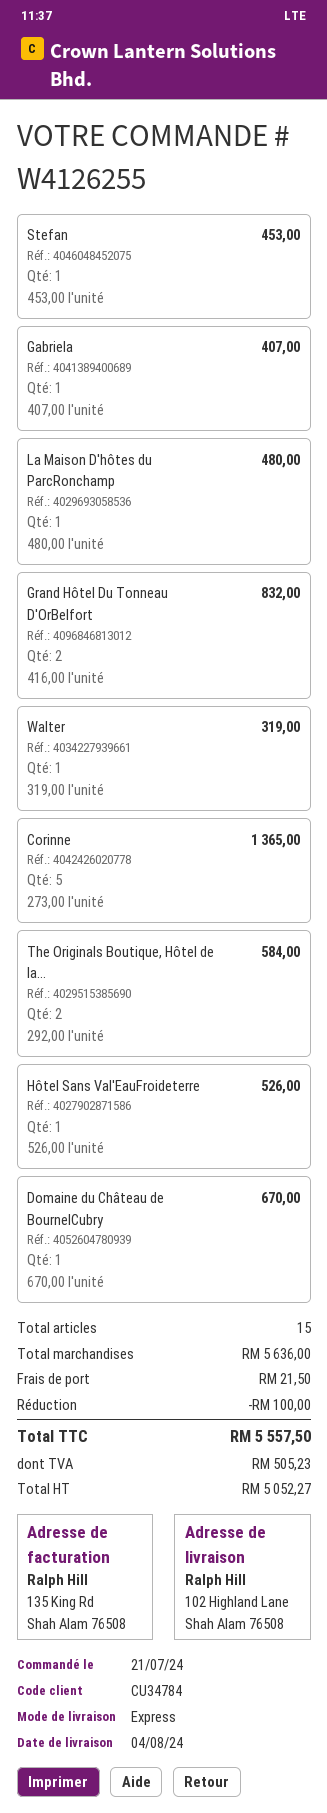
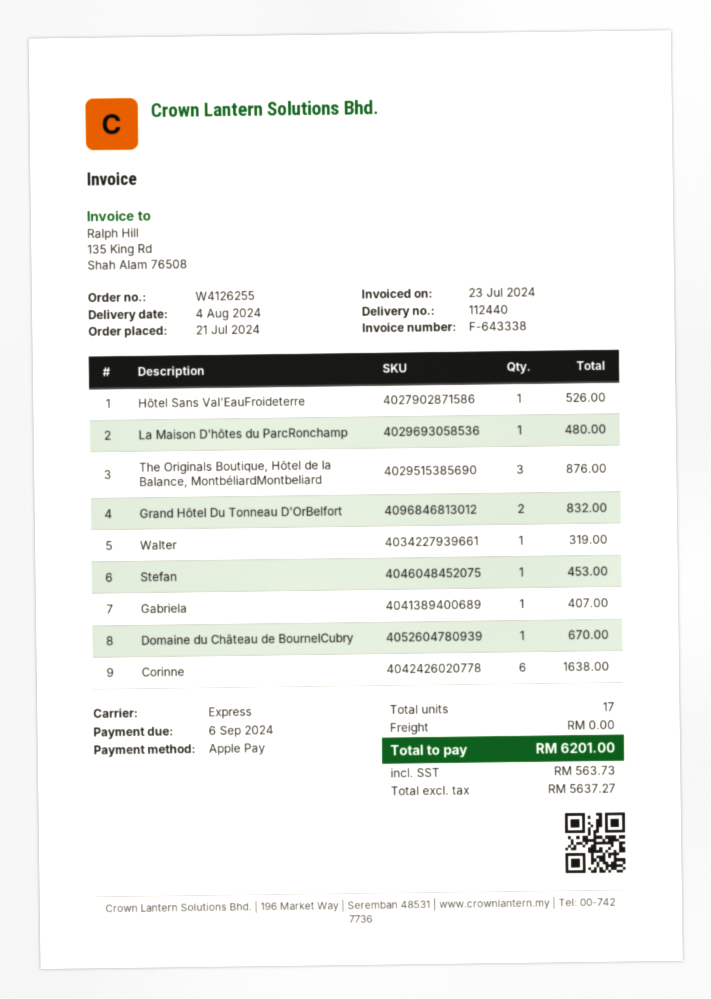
Corinne: 5 for 1365.00 -> 6 for 1638.00
The Originals Boutique, Hôtel de la...: 2 for 584.00 -> 3 for 876.00
total quantity: 15 -> 17
discount: 100.00 -> none
shipping: 21.50 -> 0.00
net: 5052.27 -> 5637.27
tax: 505.23 -> 563.73
total: 5557.50 -> 6201.00

